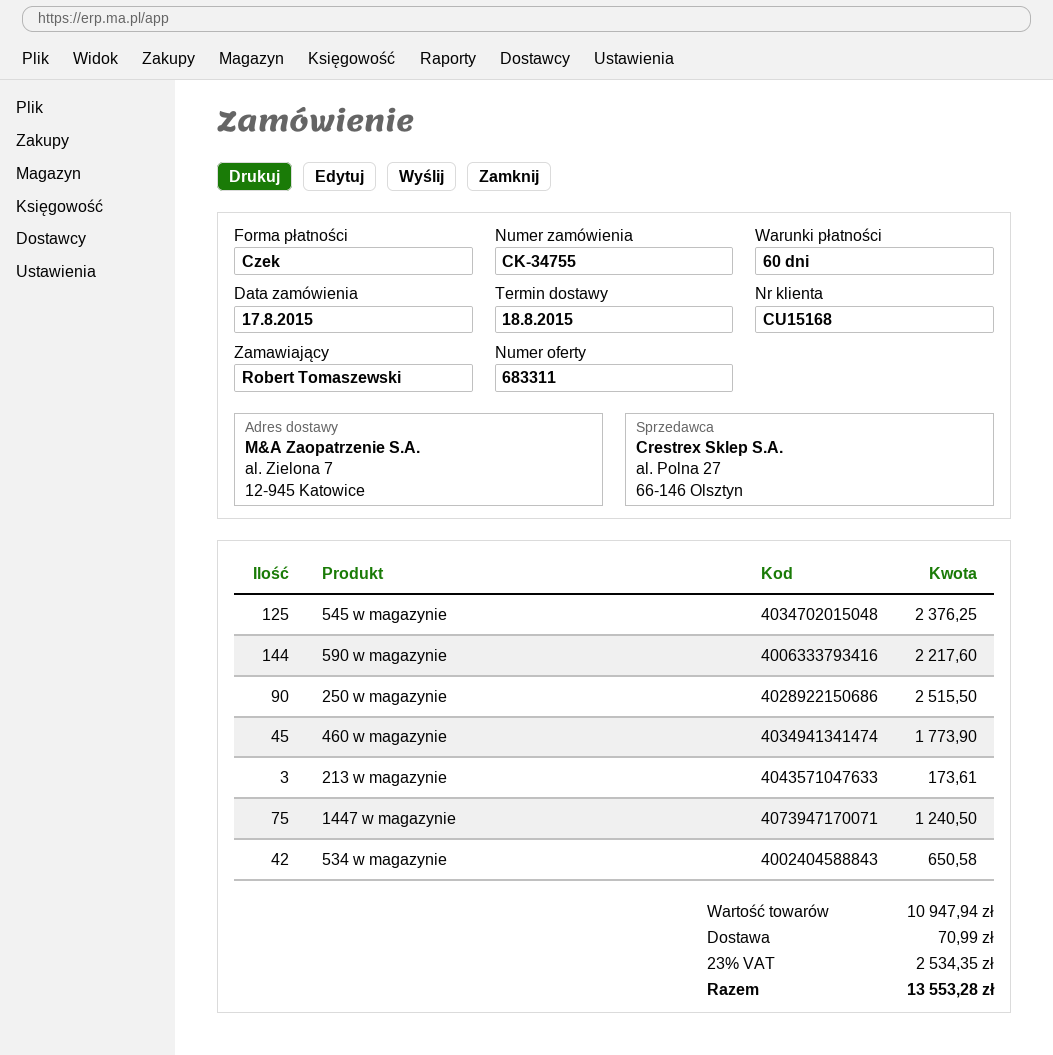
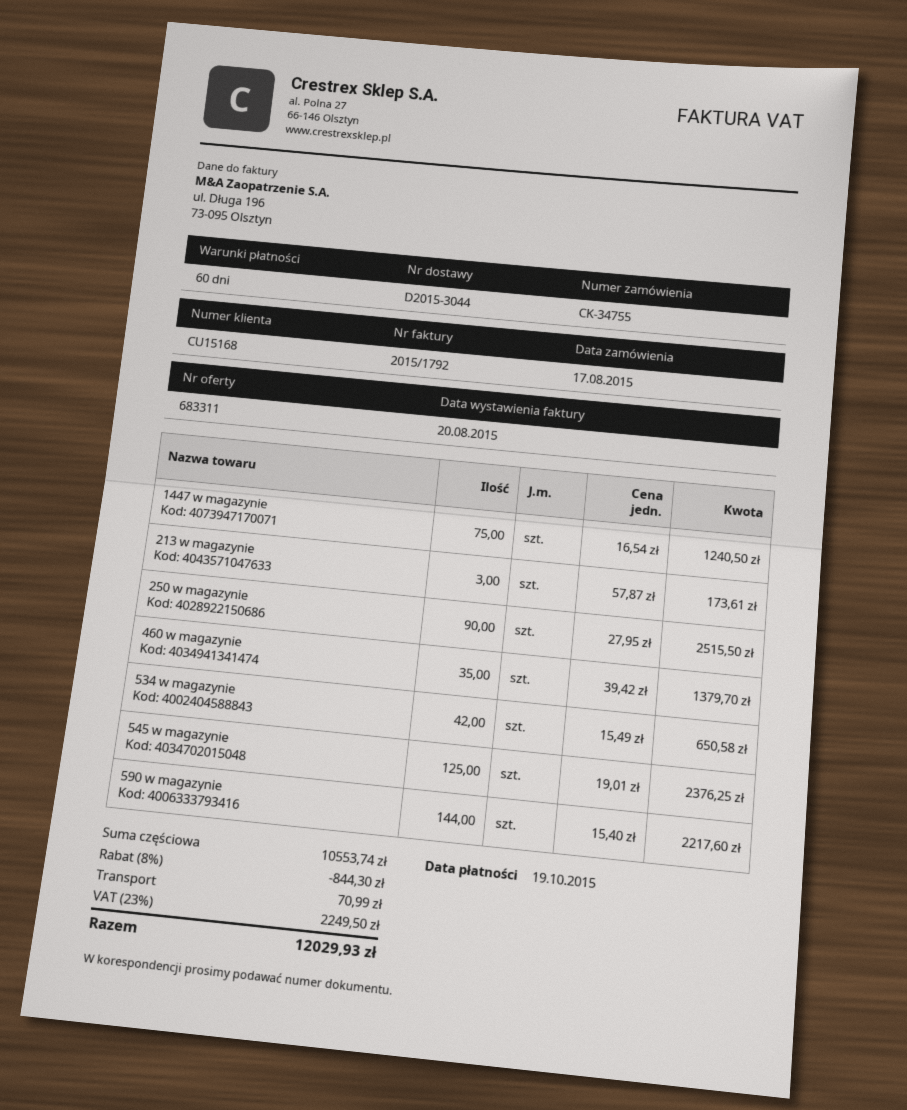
460 w magazynie: 45 for 1773.90 -> 35 for 1379.70
subtotal: 10947.94 -> 10553.74
discount: none -> 8% = 844.30
tax: 23% = 2534.35 -> 23% = 2249.50
total: 13553.28 -> 12029.93

